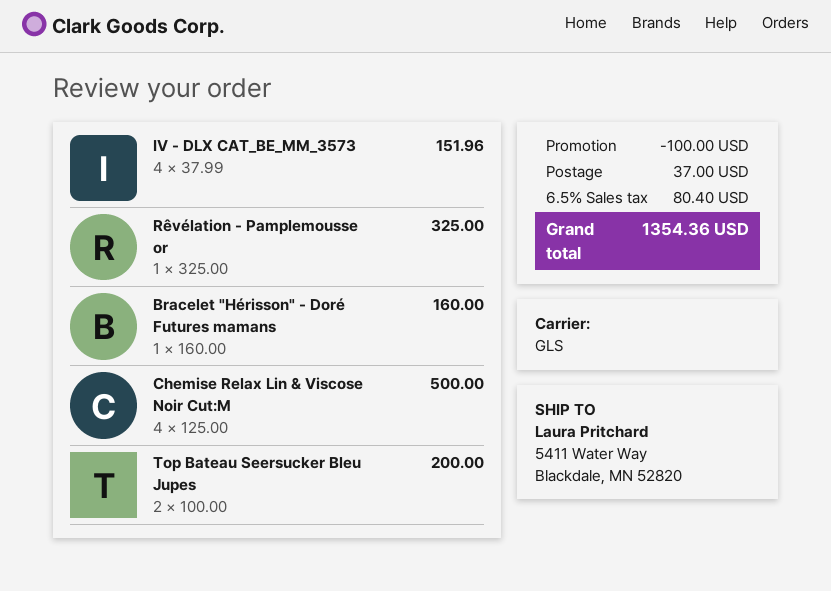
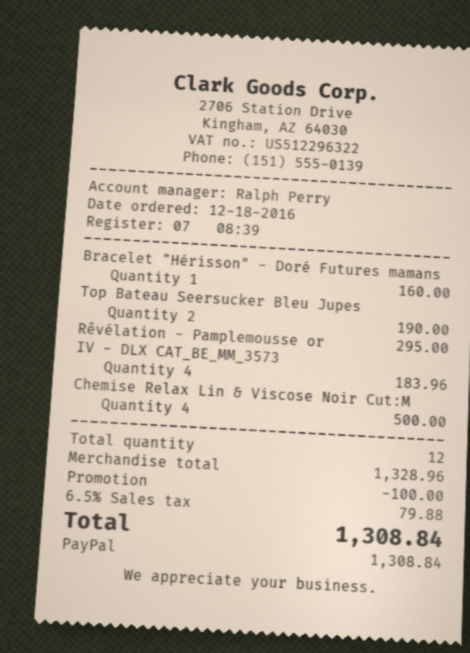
IV - DLX CAT_BE_MM_3573: 4 for 151.96 -> 4 for 183.96
Rêvélation - Pamplemousse or: 1 for 325.00 -> 1 for 295.00
Top Bateau Seersucker Bleu Jupes: 2 for 200.00 -> 2 for 190.00
shipping: 37.00 -> none
tax: 6.5% = 80.40 -> 6.5% = 79.88
total: 1354.36 -> 1308.84

